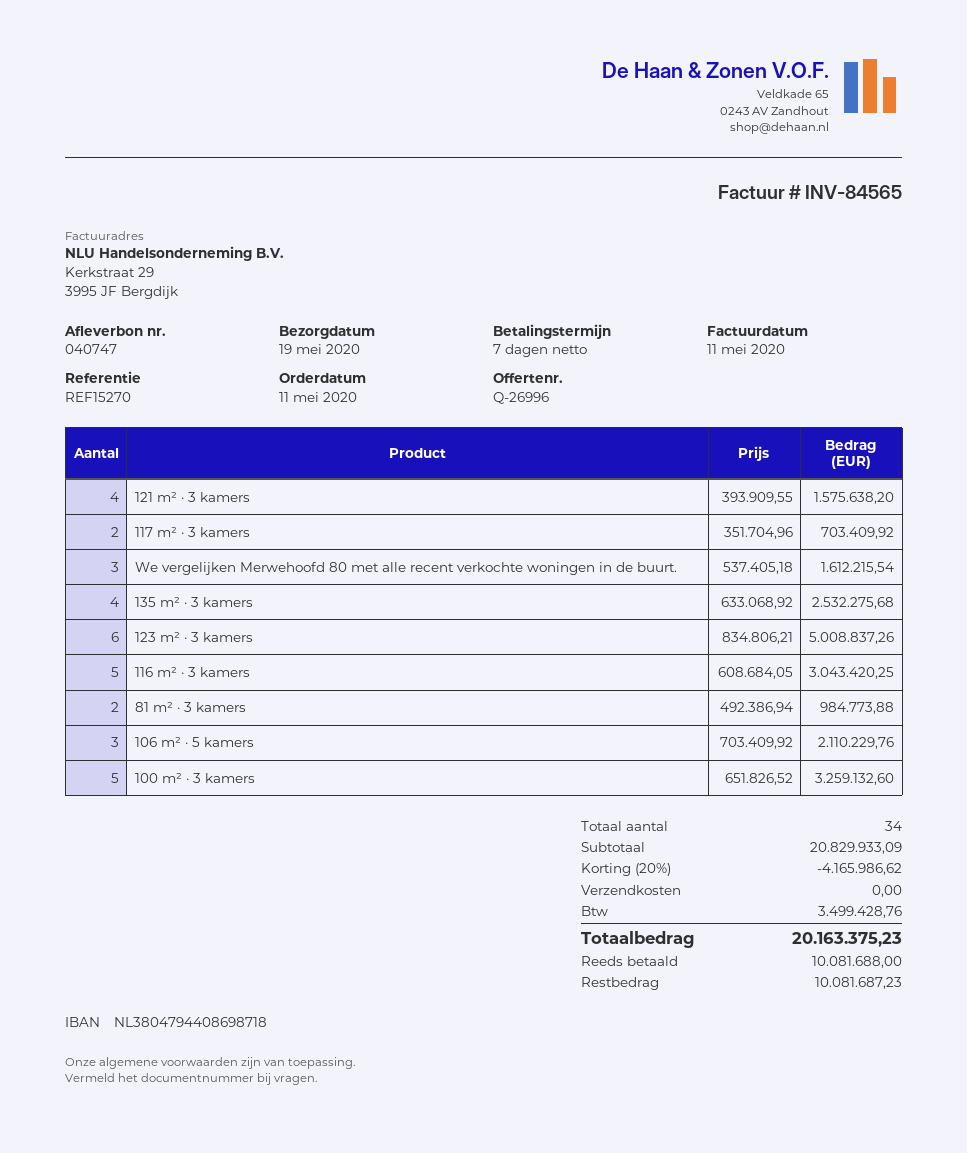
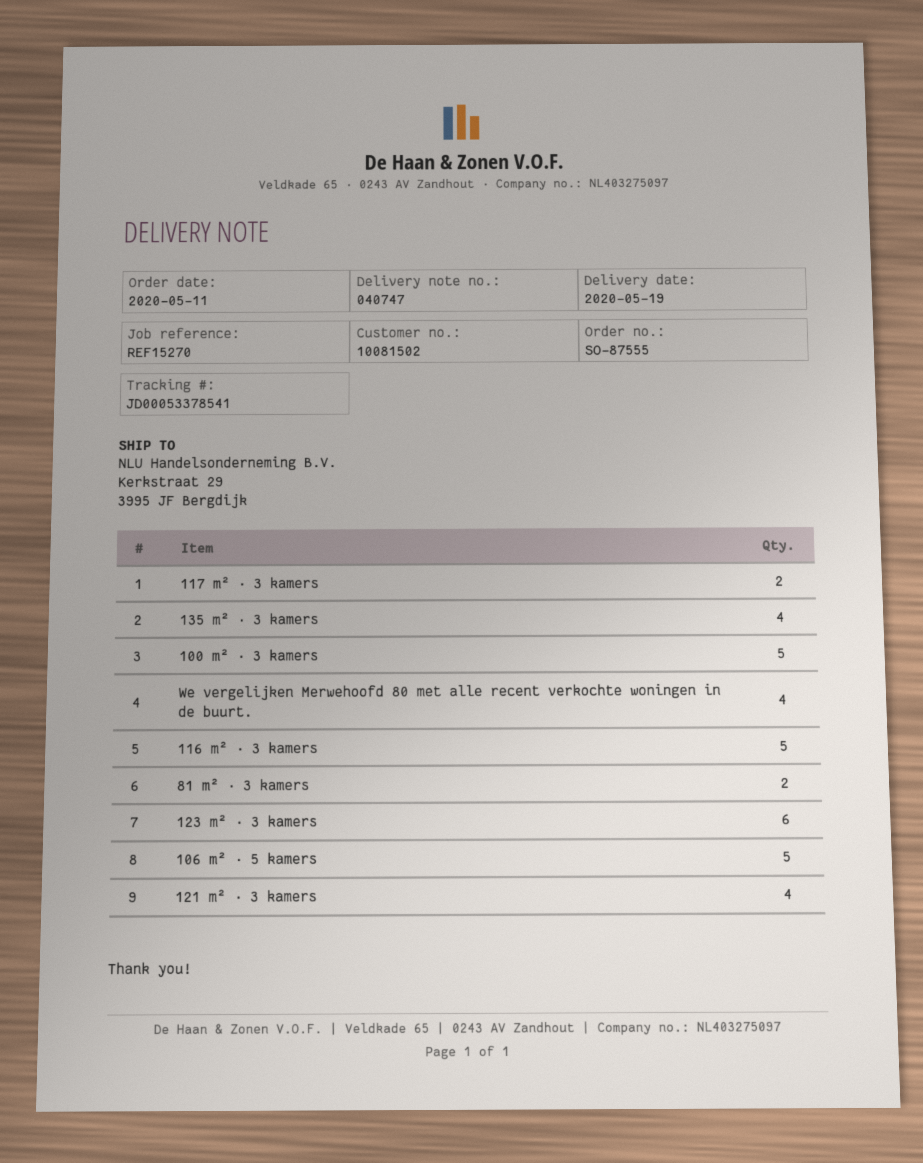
We vergelijken Merwehoofd 80 met alle recent verkochte woningen in de buurt.: 3 -> 4
106 m² · 5 kamers: 3 -> 5

